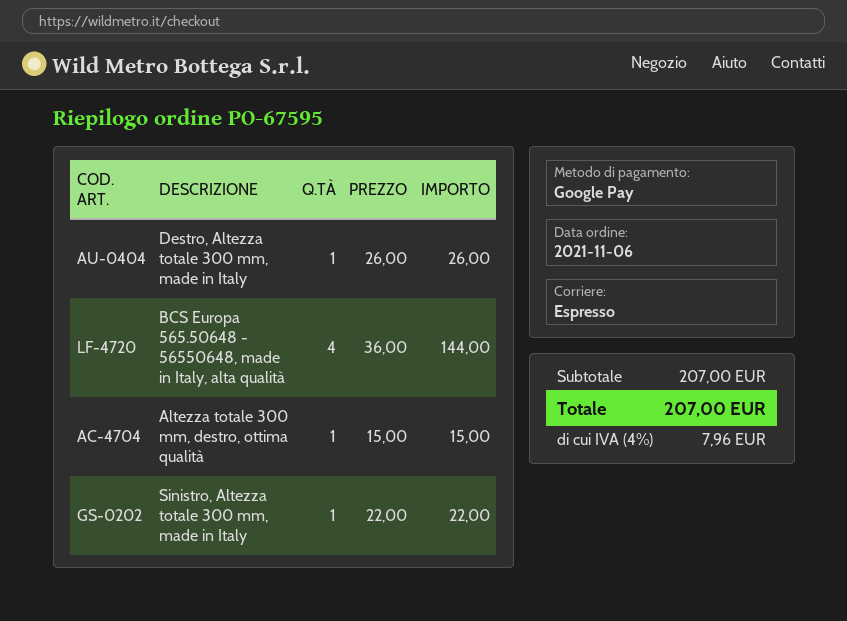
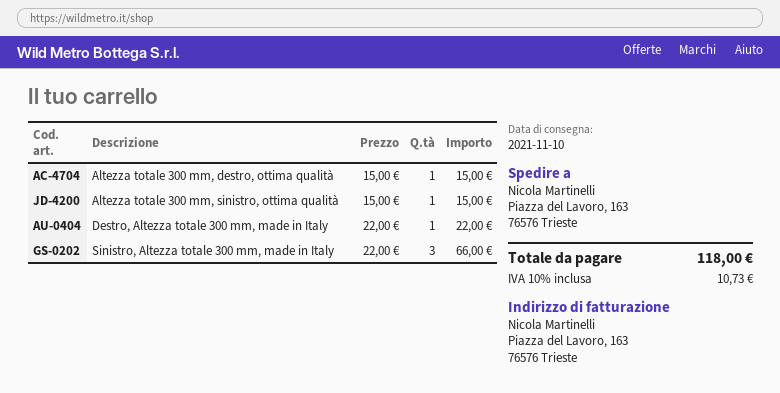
Destro, Altezza totale 300 mm, made in Italy: 1 x 26.00 = 26.00 -> 1 x 22.00 = 22.00
BCS Europa 565.50648 - 56550648, made in Italy, alta qualità: 4 x 36.00 = 144.00 -> none
Sinistro, Altezza totale 300 mm, made in Italy: 1 x 22.00 = 22.00 -> 3 x 22.00 = 66.00
Altezza totale 300 mm, sinistro, ottima qualità: none -> 1 x 15.00 = 15.00
tax: 4% = 7.96 -> 10% = 10.73
total: 207.00 -> 118.00

